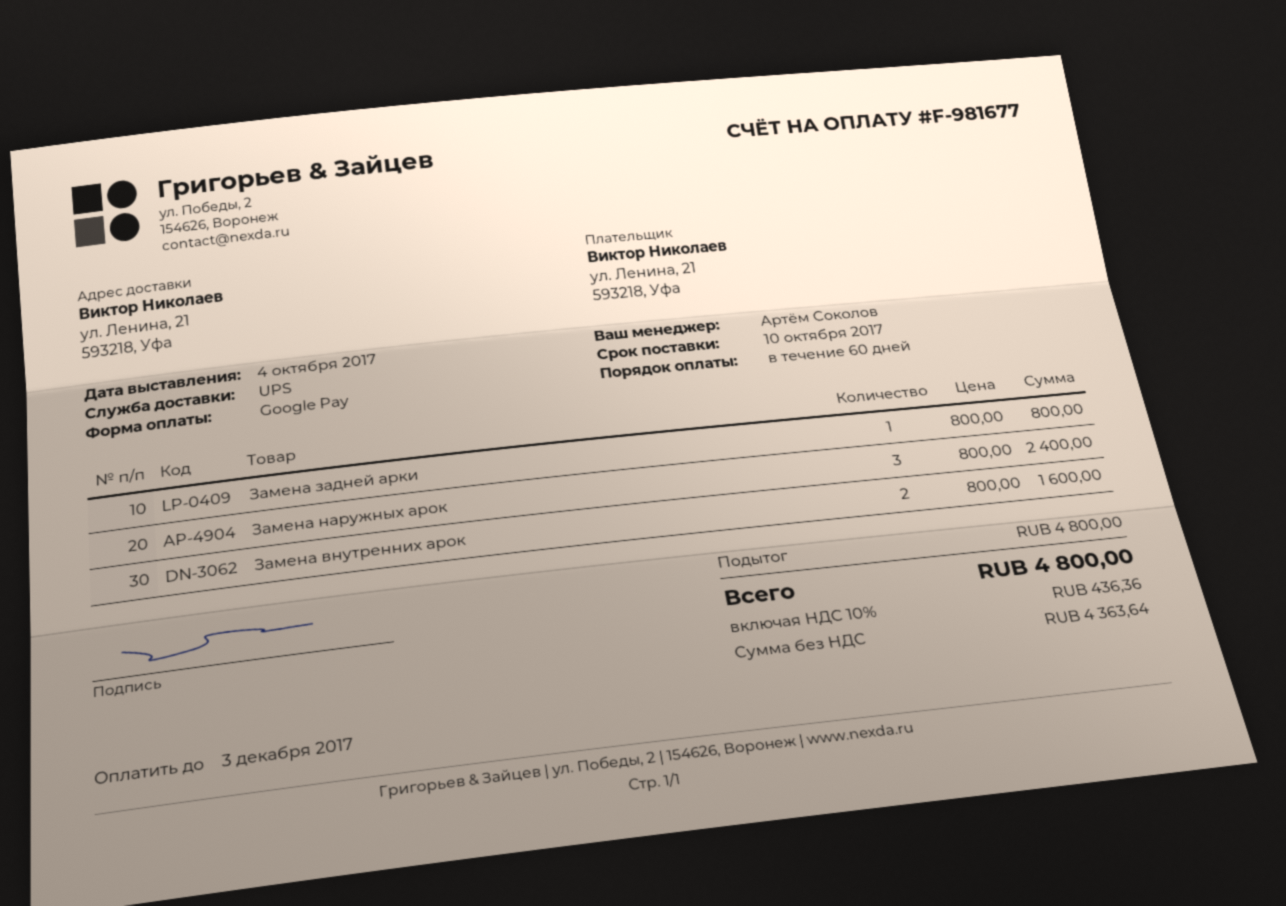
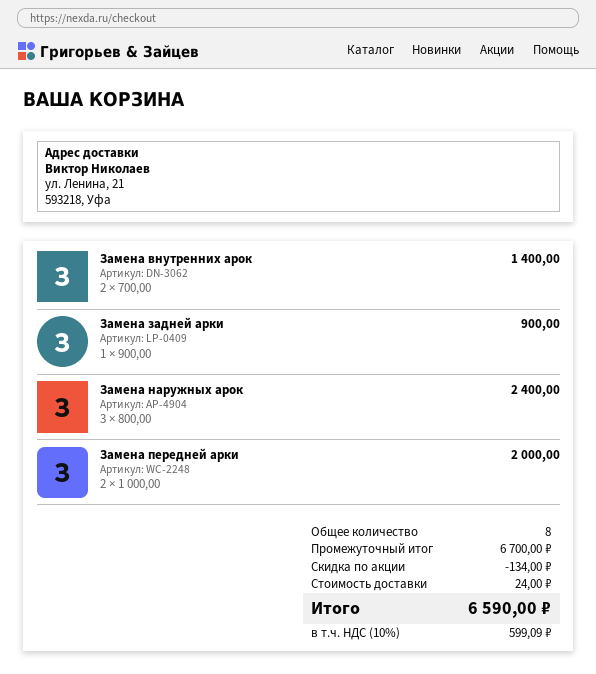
Замена задней арки: 1 x 800.00 = 800.00 -> 1 x 900.00 = 900.00
Замена внутренних арок: 2 x 800.00 = 1600.00 -> 2 x 700.00 = 1400.00
Замена передней арки: none -> 2 x 1000.00 = 2000.00
subtotal: 4800.00 -> 6700.00
discount: none -> 134.00
shipping: none -> 24.00
tax: 10% = 436.36 -> 10% = 599.09
total: 4800.00 -> 6590.00

